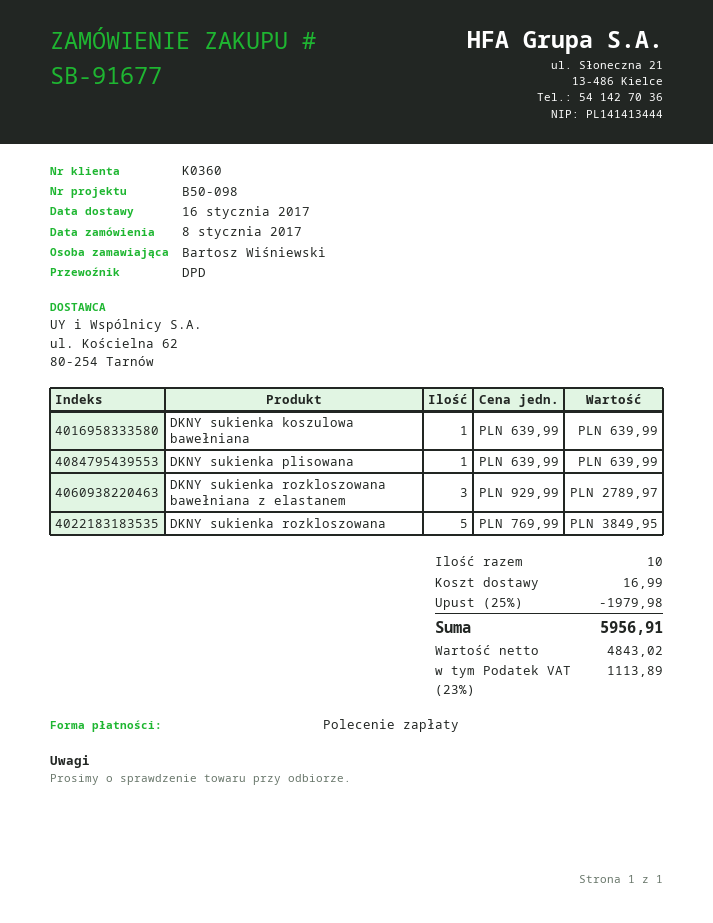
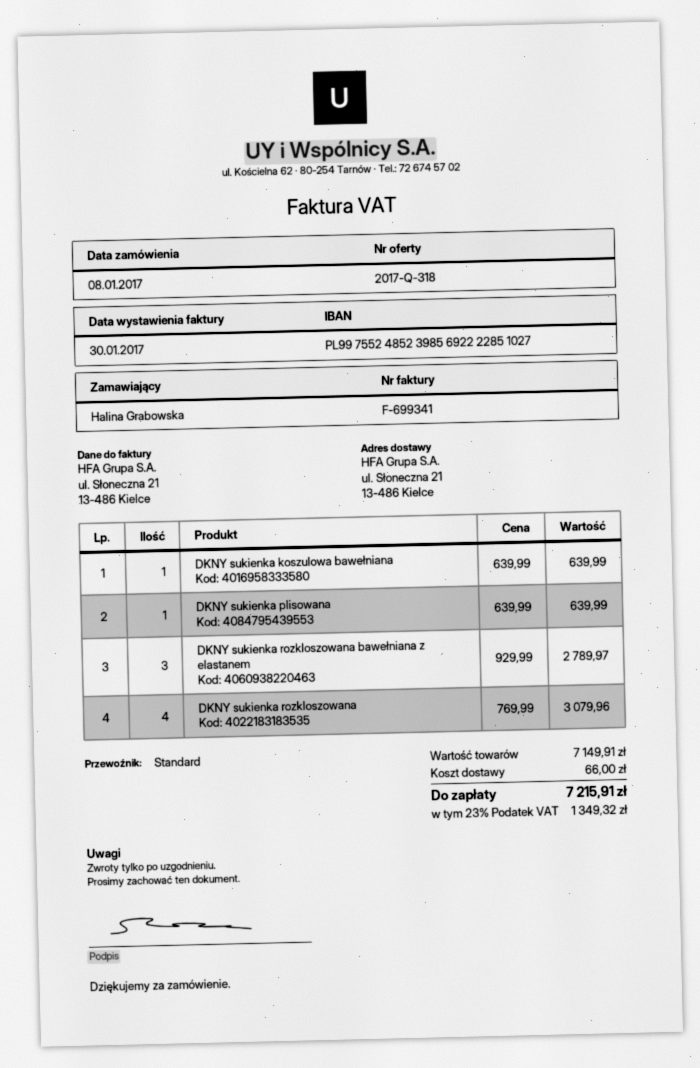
ordered by: Bartosz Wiśniewski -> Halina Grabowska
shipping method: DPD -> standard
DKNY sukienka rozkloszowana: 5 x 769.99 = 3849.95 -> 4 x 769.99 = 3079.96
discount: 25% = 1979.98 -> none
shipping: 16.99 -> 66.00
tax: 23% = 1113.89 -> 23% = 1349.32
total: 5956.91 -> 7215.91

